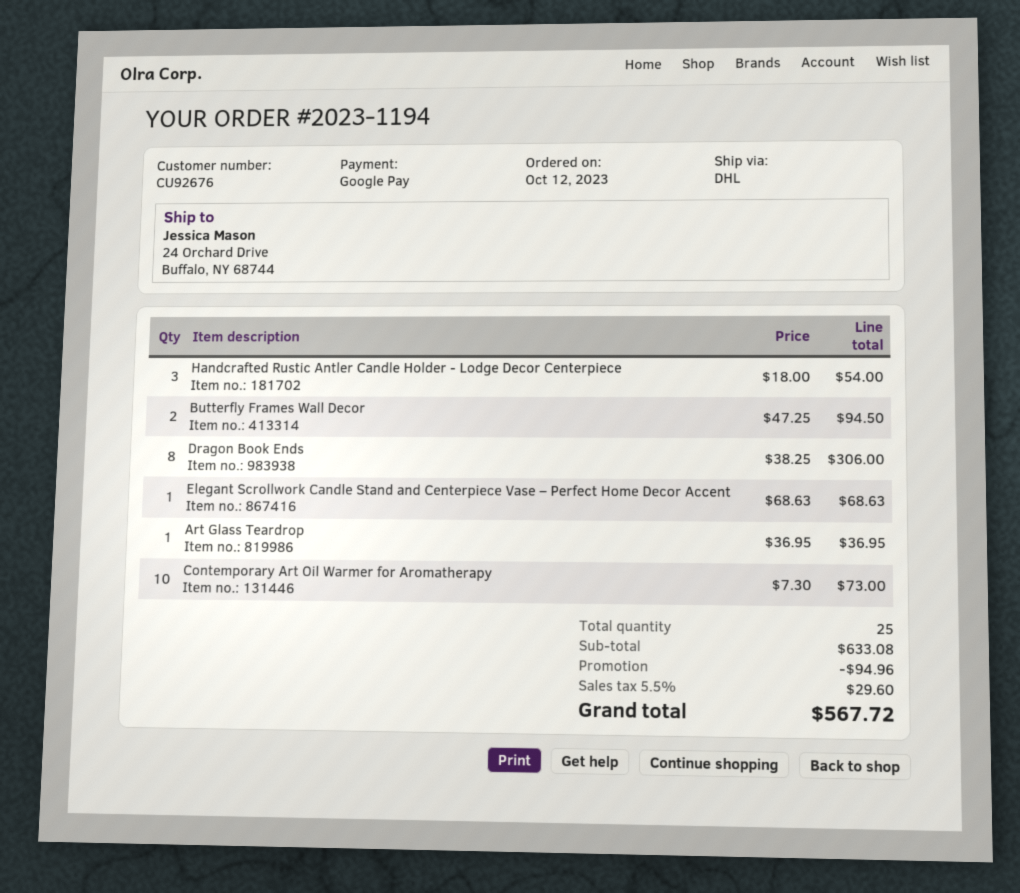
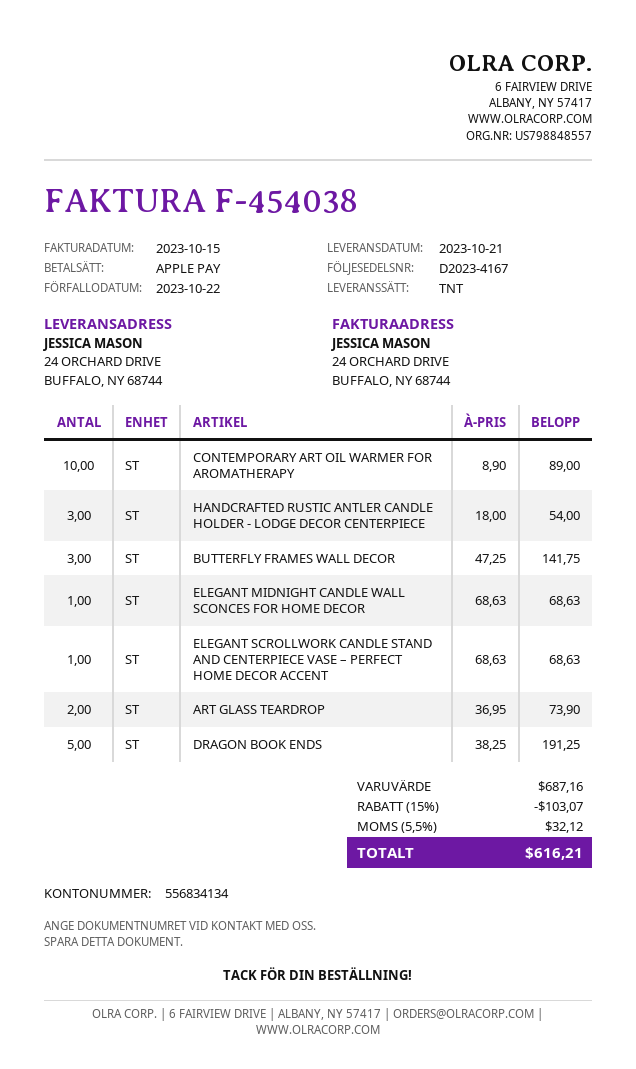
payment method: Google Pay -> Apple Pay
shipping method: DHL -> TNT
Butterfly Frames Wall Decor: 2 x 47.25 = 94.50 -> 3 x 47.25 = 141.75
Dragon Book Ends: 8 x 38.25 = 306.00 -> 5 x 38.25 = 191.25
Art Glass Teardrop: 1 x 36.95 = 36.95 -> 2 x 36.95 = 73.90
Contemporary Art Oil Warmer for Aromatherapy: 10 x 7.30 = 73.00 -> 10 x 8.90 = 89.00
ELEGANT MIDNIGHT CANDLE WALL SCONCES FOR HOME DECOR: none -> 1 x 68.63 = 68.63
subtotal: 633.08 -> 687.16
discount: 94.96 -> 103.07
tax: 5.5% = 29.60 -> 5.5% = 32.12
total: 567.72 -> 616.21

